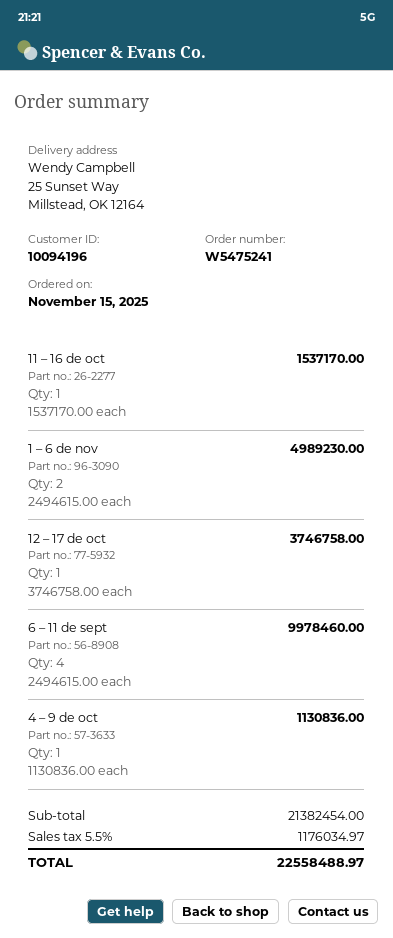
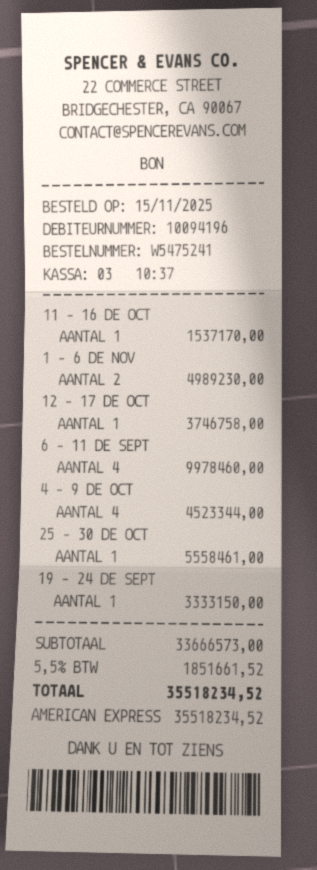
4 – 9 de oct: 1 for 1130836.00 -> 4 for 4523344.00
25 – 30 DE OCT: none -> 1 for 5558461.00
19 – 24 DE SEPT: none -> 1 for 3333150.00
subtotal: 21382454.00 -> 33666573.00
tax: 5.5% = 1176034.97 -> 5.5% = 1851661.52
total: 22558488.97 -> 35518234.52

